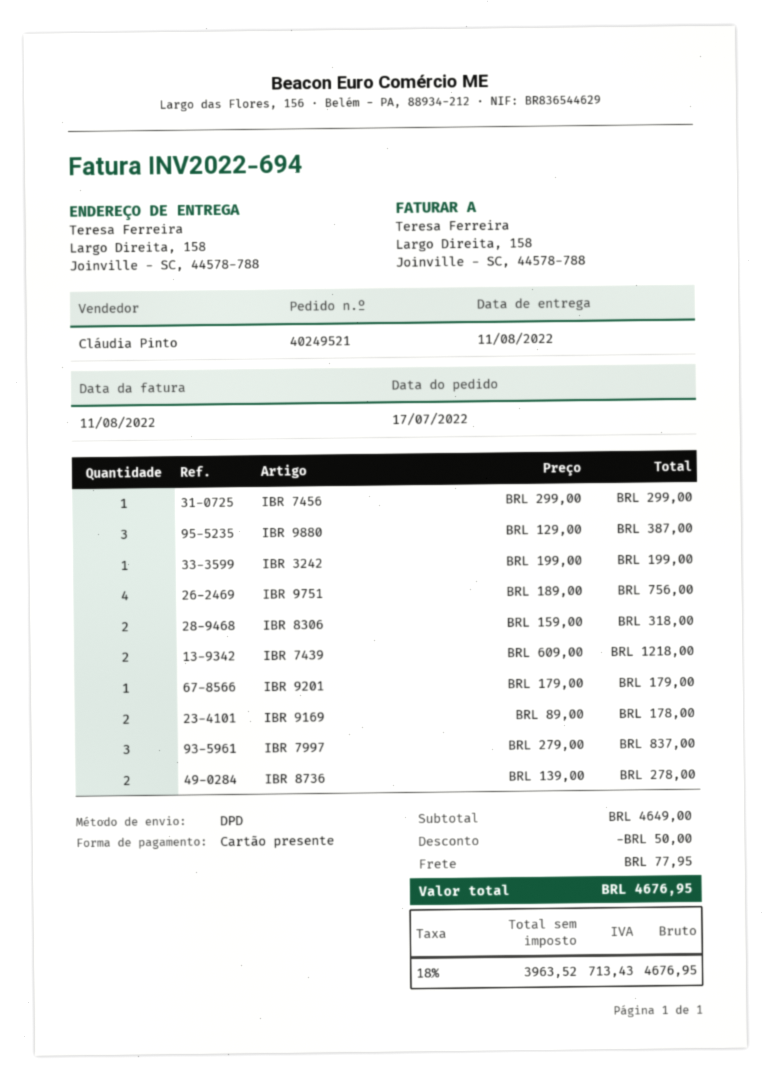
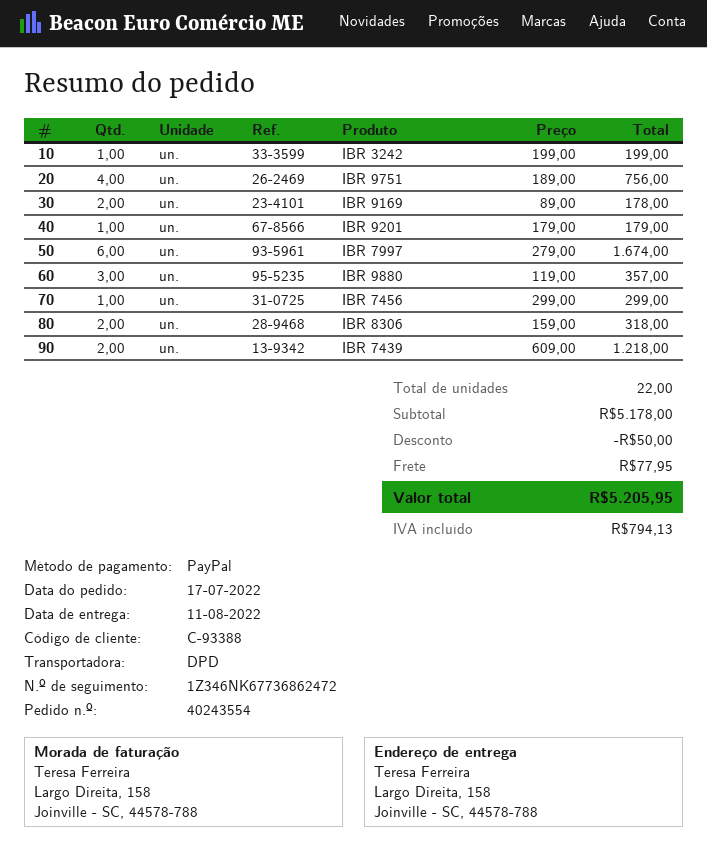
order number: 40249521 -> 40243554
payment method: gift card -> PayPal
IBR 9880: 3 x 129.00 = 387.00 -> 3 x 119.00 = 357.00
IBR 7997: 3 x 279.00 = 837.00 -> 6 x 279.00 = 1674.00
IBR 8736: 2 x 139.00 = 278.00 -> none
subtotal: 4649.00 -> 5178.00
tax: 713.43 -> 794.13
total: 4676.95 -> 5205.95

